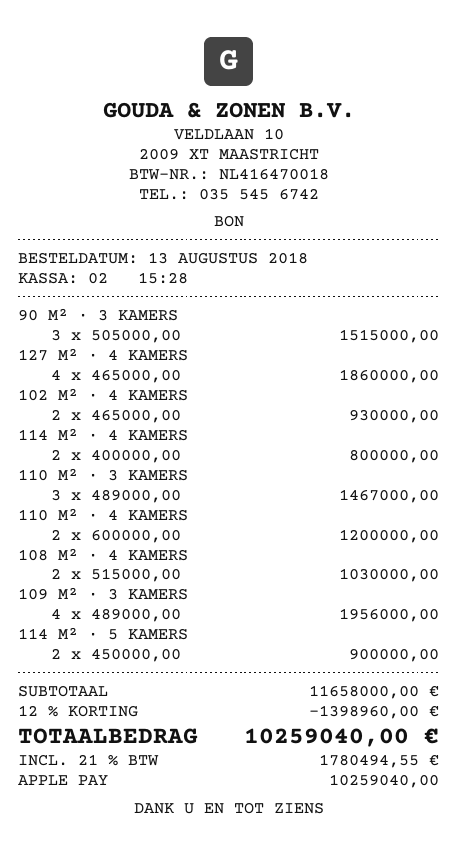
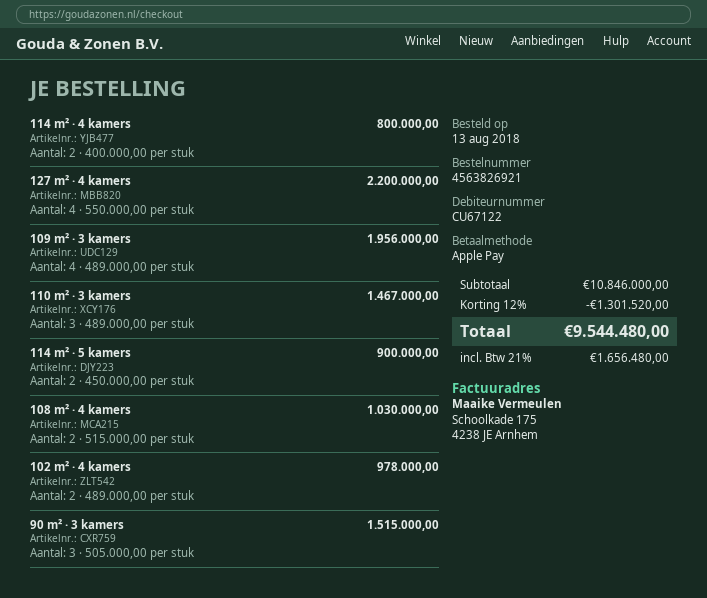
127 M² · 4 KAMERS: 4 x 465000.00 = 1860000.00 -> 4 x 550000.00 = 2200000.00
102 M² · 4 KAMERS: 2 x 465000.00 = 930000.00 -> 2 x 489000.00 = 978000.00
110 M² · 4 KAMERS: 2 x 600000.00 = 1200000.00 -> none
subtotal: 11658000.00 -> 10846000.00
discount: 12% = 1398960.00 -> 12% = 1301520.00
tax: 21% = 1780494.55 -> 21% = 1656480.00
total: 10259040.00 -> 9544480.00

